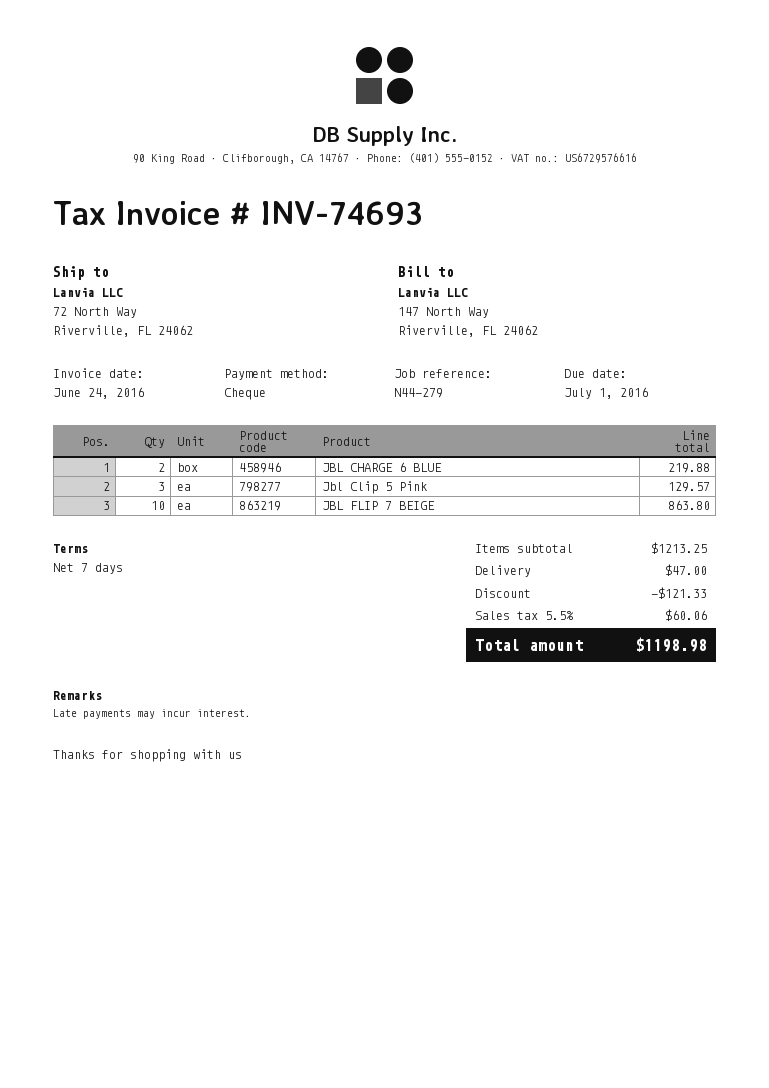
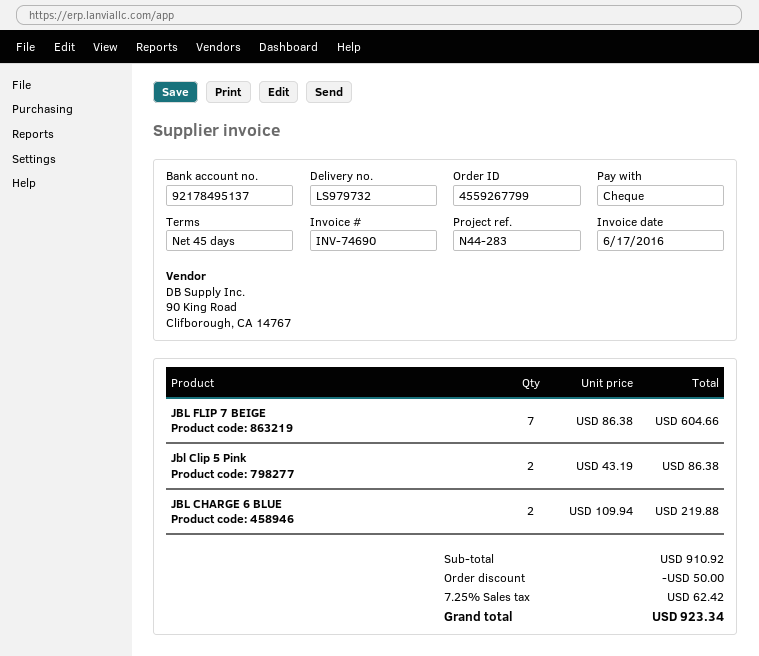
invoice number: INV-74693 -> INV-74690
invoice date: 2016-06-24 -> 2016-06-17
payment terms: 7 days -> 45 days
reference: N44-279 -> N44-283
Jbl Clip 5 Pink: 3 for 129.57 -> 2 for 86.38
JBL FLIP 7 BEIGE: 10 for 863.80 -> 7 for 604.66
subtotal: 1213.25 -> 910.92
discount: 121.33 -> 50.00
shipping: 47.00 -> none
tax: 5.5% = 60.06 -> 7.25% = 62.42
total: 1198.98 -> 923.34

